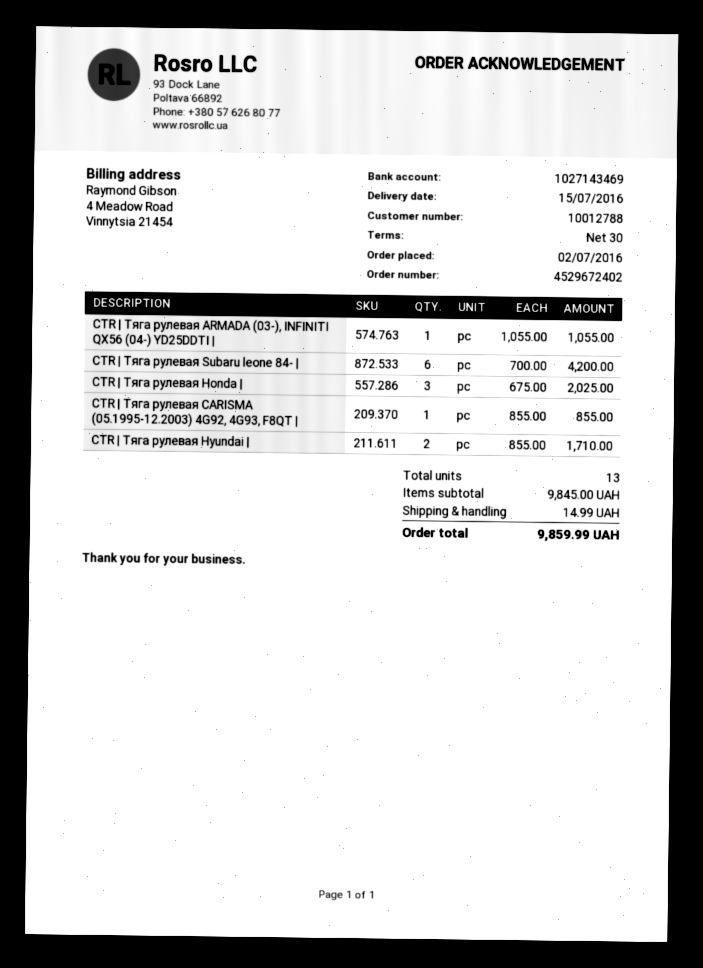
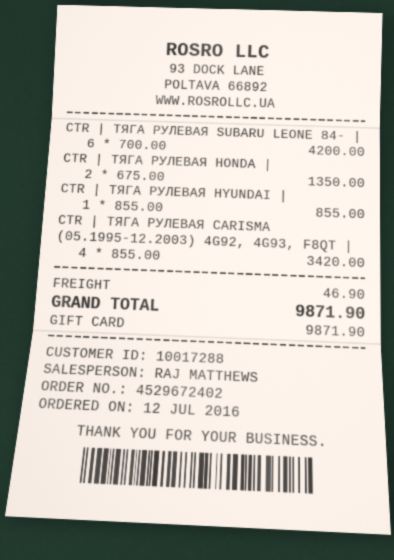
order date: 2016-07-02 -> 2016-07-12
customer number: 10012788 -> 10017288
CTR | Тяга рулевая ARMADA (03-), INFINITI QX56 (04-) YD25DDTI |: 1 x 1055.00 = 1055.00 -> none
CTR | Тяга рулевая Honda |: 3 x 675.00 = 2025.00 -> 2 x 675.00 = 1350.00
CTR | Тяга рулевая CARISMA (05.1995-12.2003) 4G92, 4G93, F8QT |: 1 x 855.00 = 855.00 -> 4 x 855.00 = 3420.00
CTR | Тяга рулевая Hyundai |: 2 x 855.00 = 1710.00 -> 1 x 855.00 = 855.00
shipping: 14.99 -> 46.90
total: 9859.99 -> 9871.90

